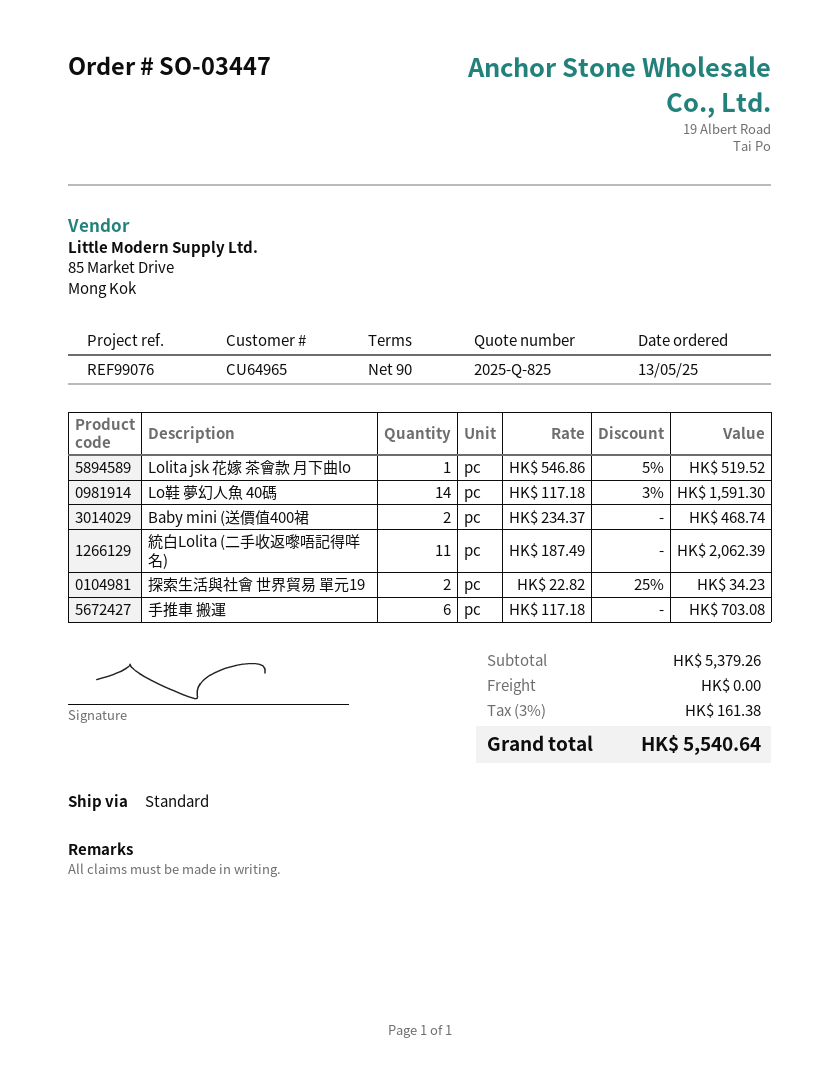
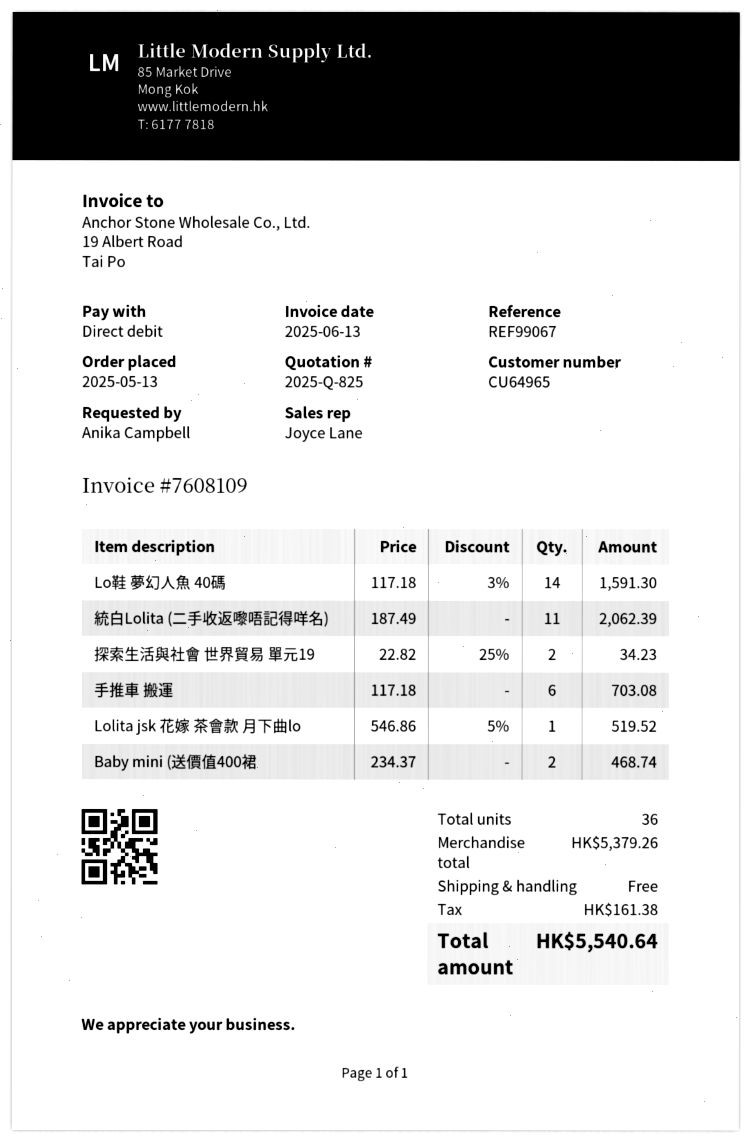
reference: REF99076 -> REF99067

